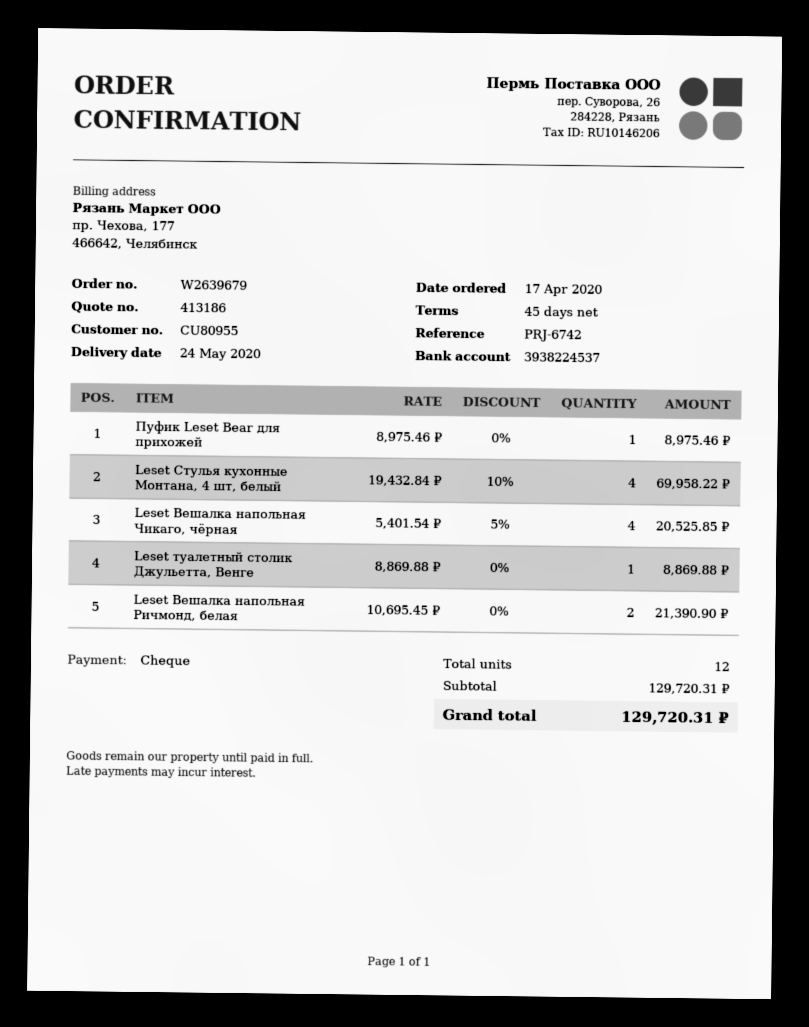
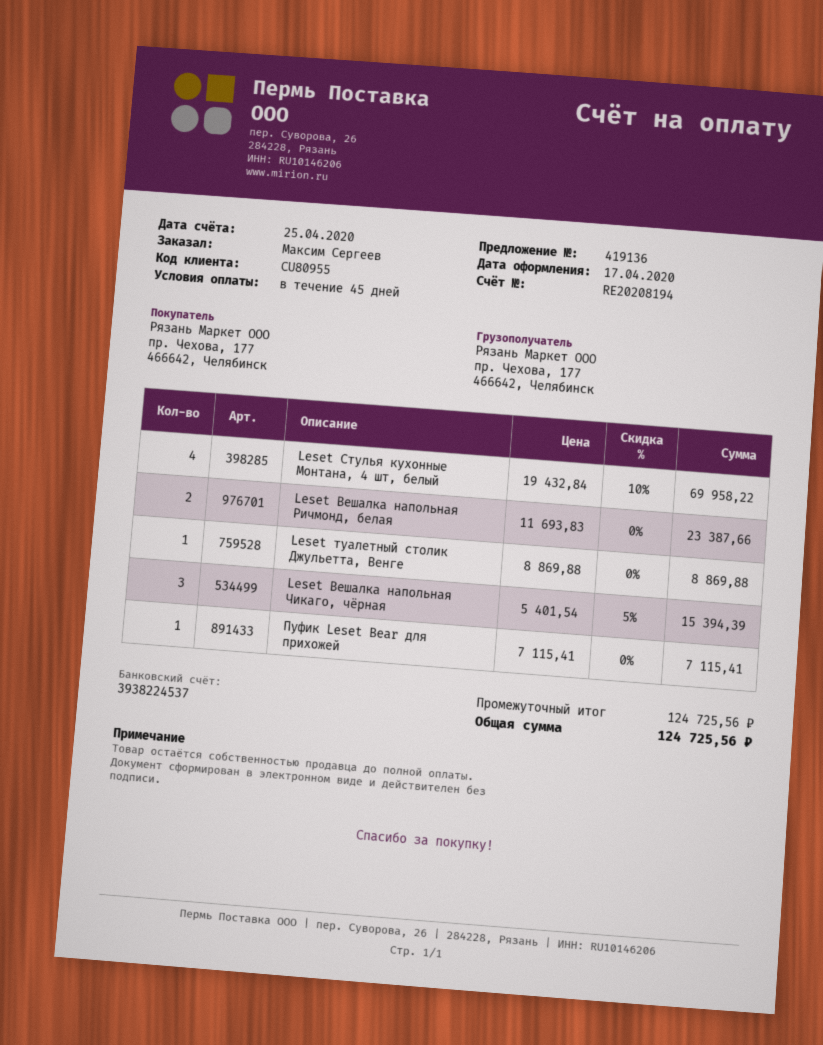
quote number: 413186 -> 419136
Пуфик Leset Bear для прихожей: 1 x 8975.46 = 8975.46 -> 1 x 7115.41 = 7115.41
Leset Вешалка напольная Чикаго, чёрная: 4 x 5401.54 - 5% = 20525.85 -> 3 x 5401.54 - 5% = 15394.39
Leset Вешалка напольная Ричмонд, белая: 2 x 10695.45 = 21390.90 -> 2 x 11693.83 = 23387.66
subtotal: 129720.31 -> 124725.56
total: 129720.31 -> 124725.56

